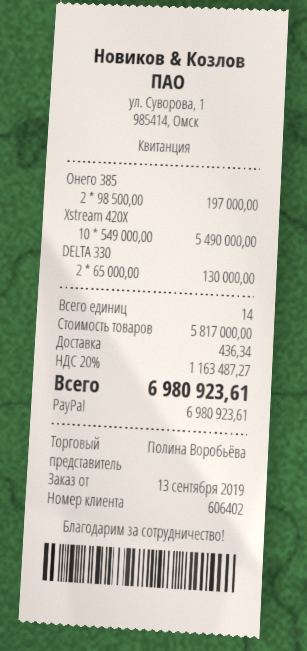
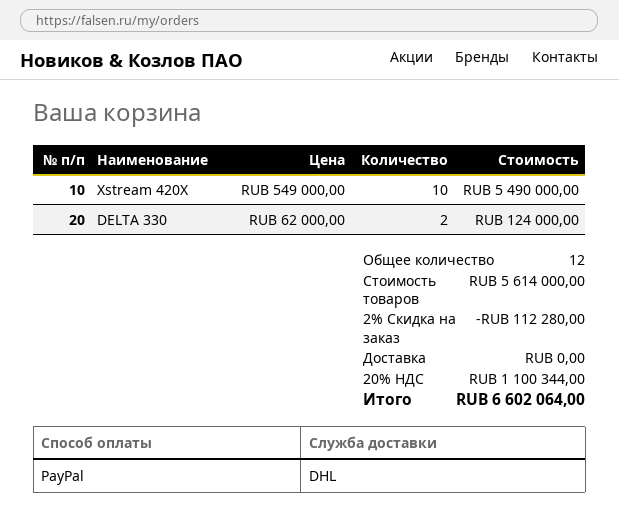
Онего 385: 2 x 98500.00 = 197000.00 -> none
DELTA 330: 2 x 65000.00 = 130000.00 -> 2 x 62000.00 = 124000.00
total quantity: 14 -> 12
subtotal: 5817000.00 -> 5614000.00
discount: none -> 2% = 112280.00
shipping: 436.34 -> 0.00
tax: 20% = 1163487.27 -> 20% = 1100344.00
total: 6980923.61 -> 6602064.00

